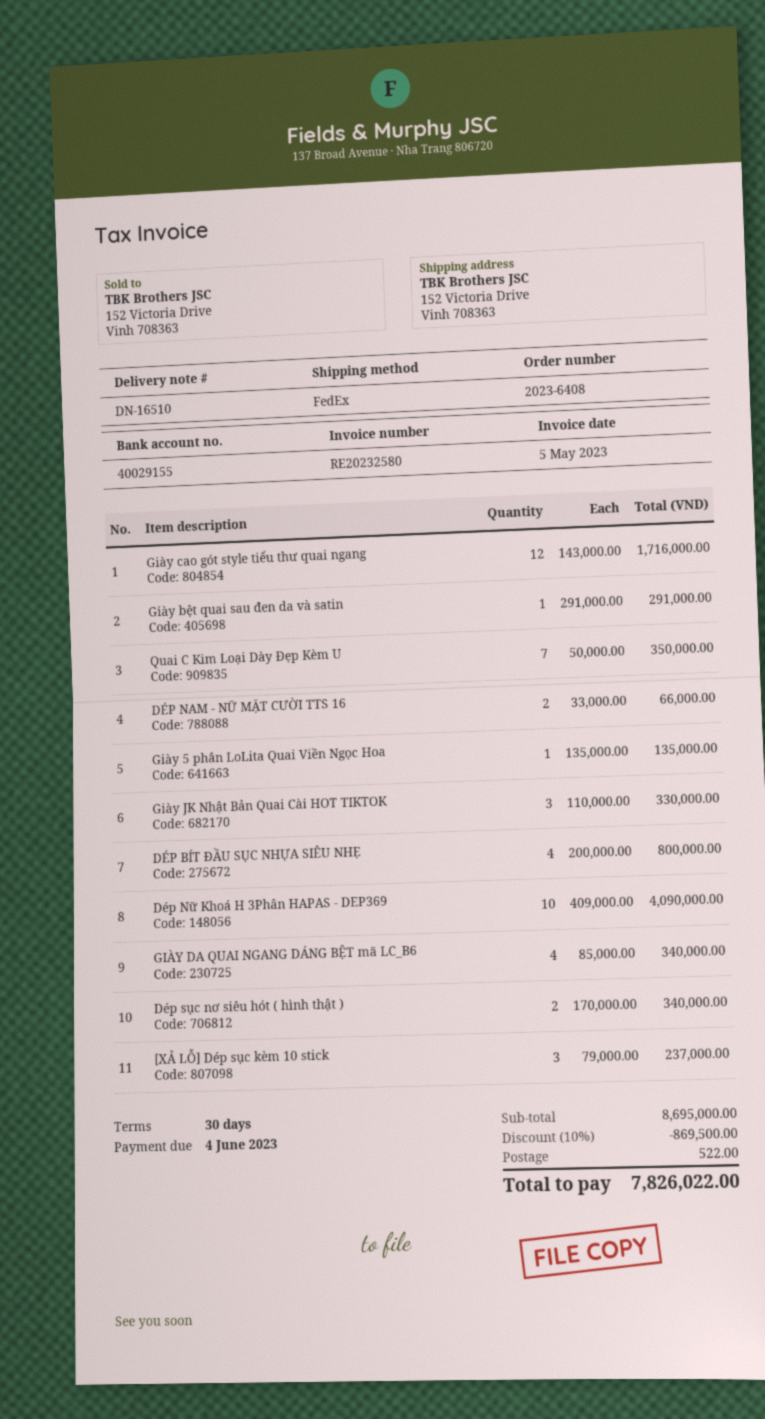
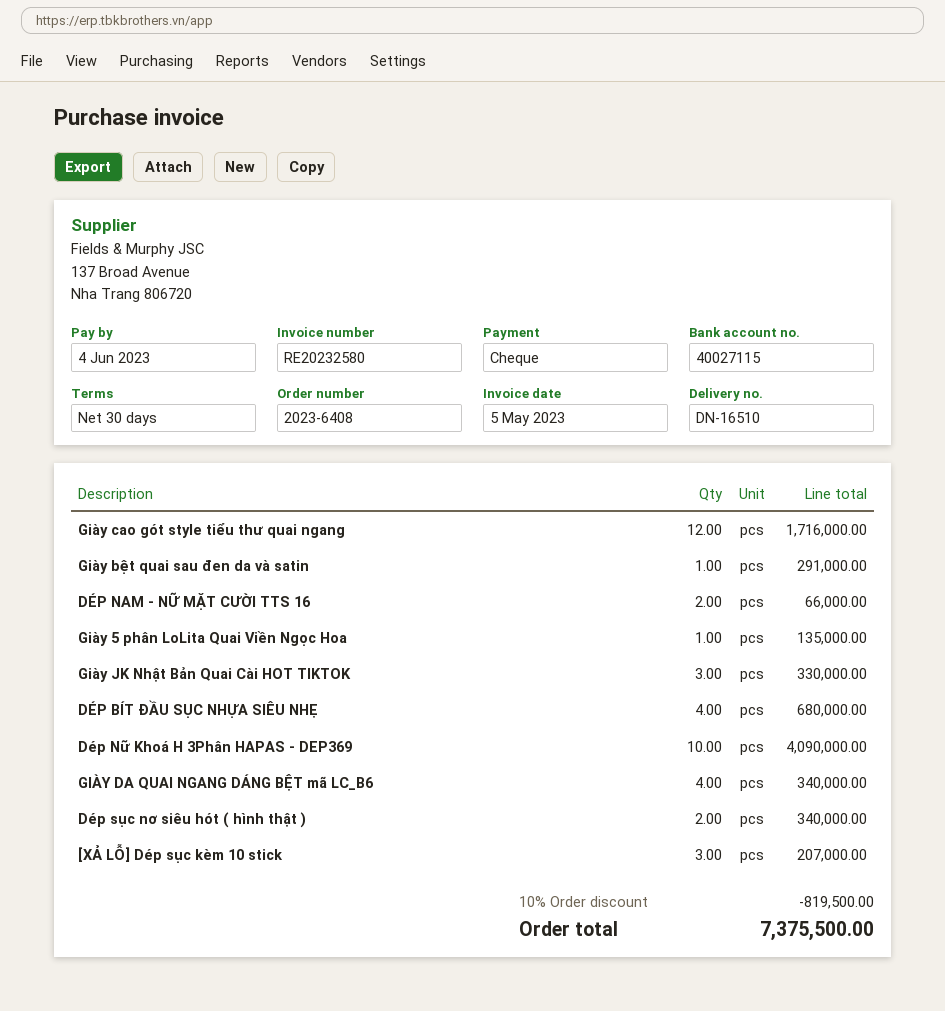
bank account: 40029155 -> 40027115
Quai C Kim Loại Dày Đẹp Kèm U: 7 for 350000.00 -> none
DÉP BÍT ĐẦU SỤC NHỰA SIÊU NHẸ: 4 for 800000.00 -> 4 for 680000.00
[XẢ LỖ] Dép sục kèm 10 stick: 3 for 237000.00 -> 3 for 207000.00
discount: 10% = 869500.00 -> 10% = 819500.00
shipping: 522.00 -> none
total: 7826022.00 -> 7375500.00

